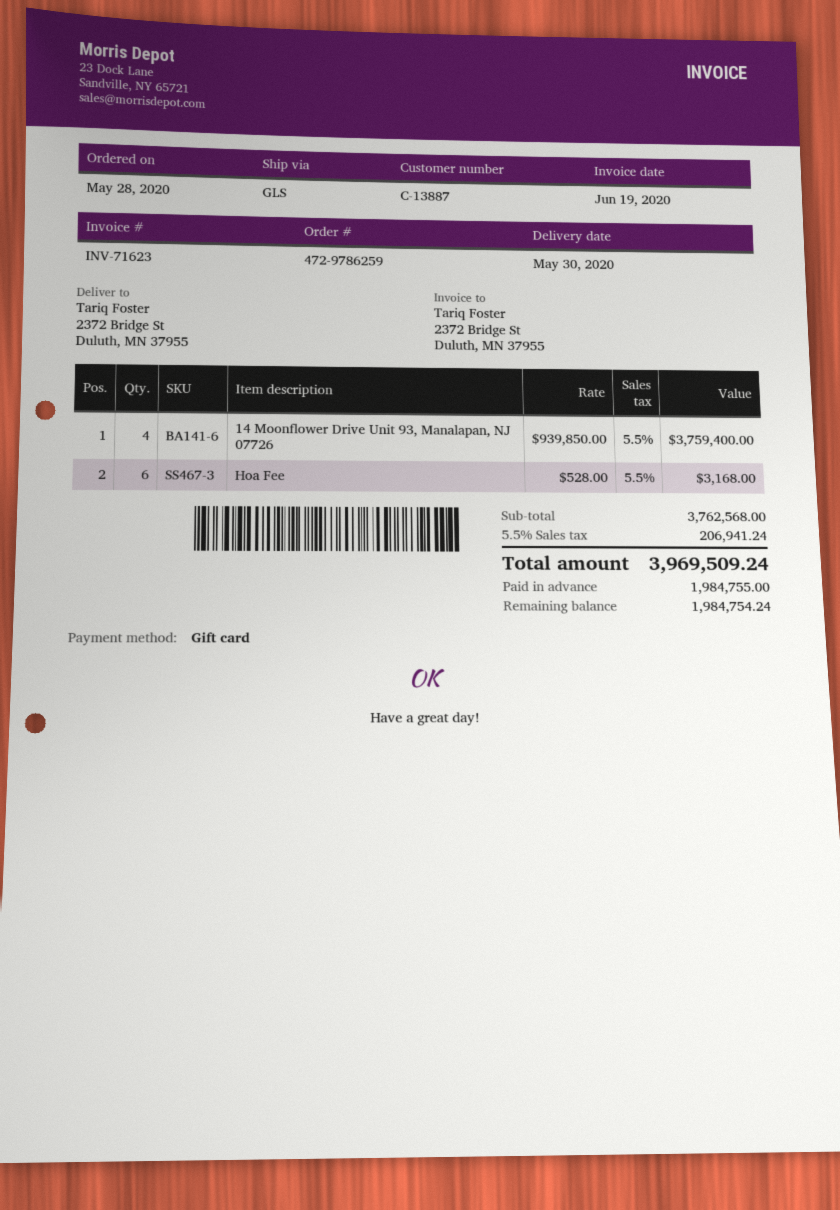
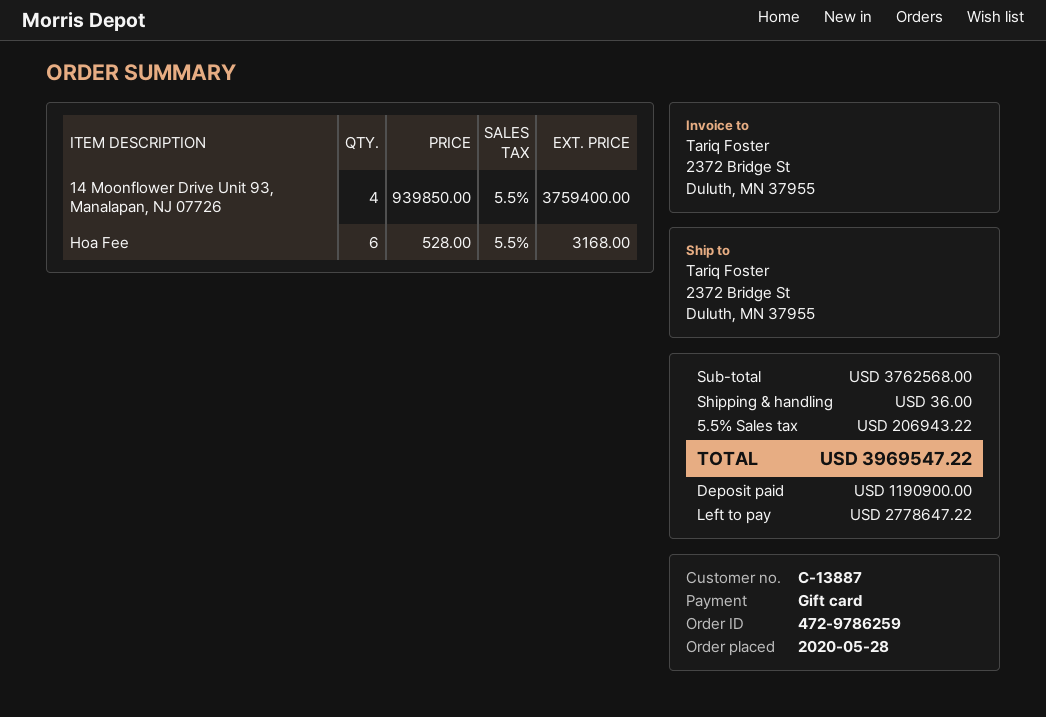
shipping: none -> 36.00
tax: 5.5% = 206941.24 -> 5.5% = 206943.22
total: 3969509.24 -> 3969547.22
deposit: 1984755.00 -> 1190900.00
balance: 1984754.24 -> 2778647.22

